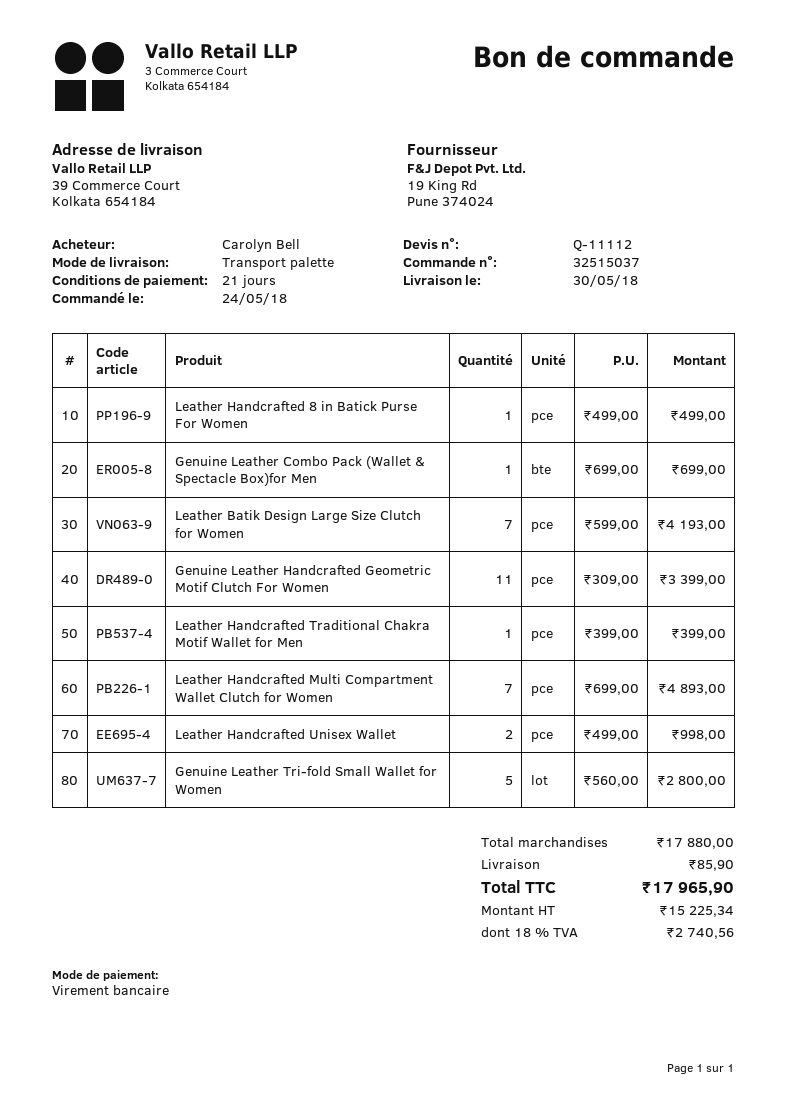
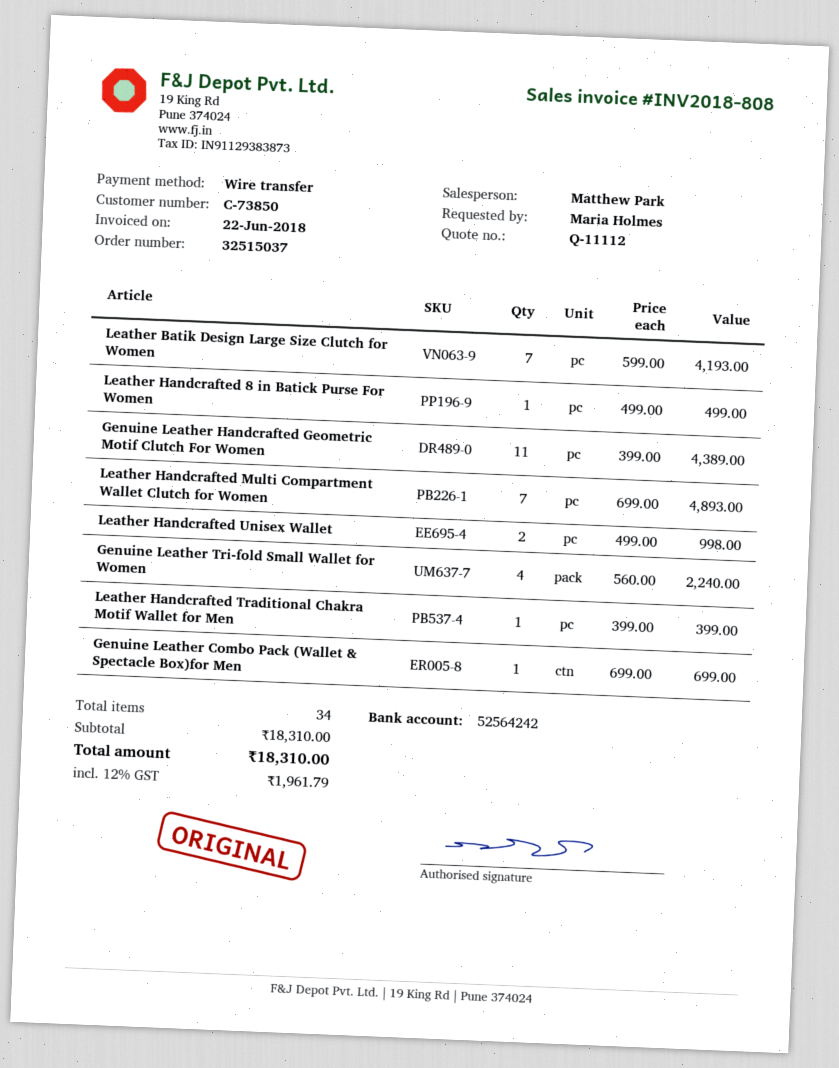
ordered by: Carolyn Bell -> Maria Holmes
Genuine Leather Handcrafted Geometric Motif Clutch For Women: 11 x 309.00 = 3399.00 -> 11 x 399.00 = 4389.00
Genuine Leather Tri-fold Small Wallet for Women: 5 x 560.00 = 2800.00 -> 4 x 560.00 = 2240.00
subtotal: 17880.00 -> 18310.00
shipping: 85.90 -> none
tax: 18% = 2740.56 -> 12% = 1961.79
total: 17965.90 -> 18310.00

